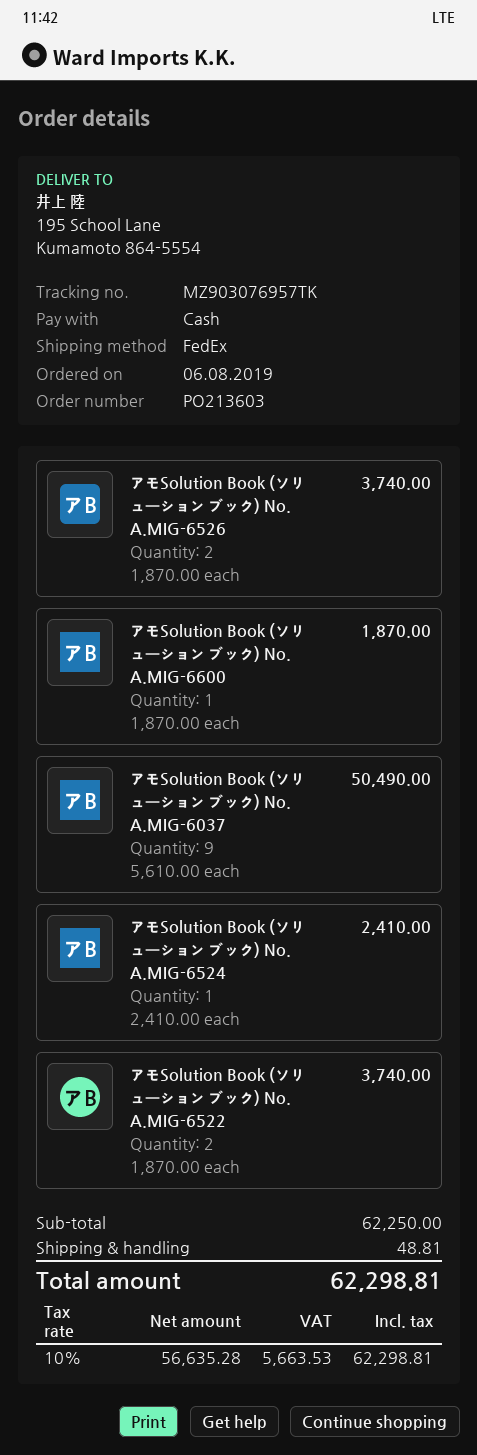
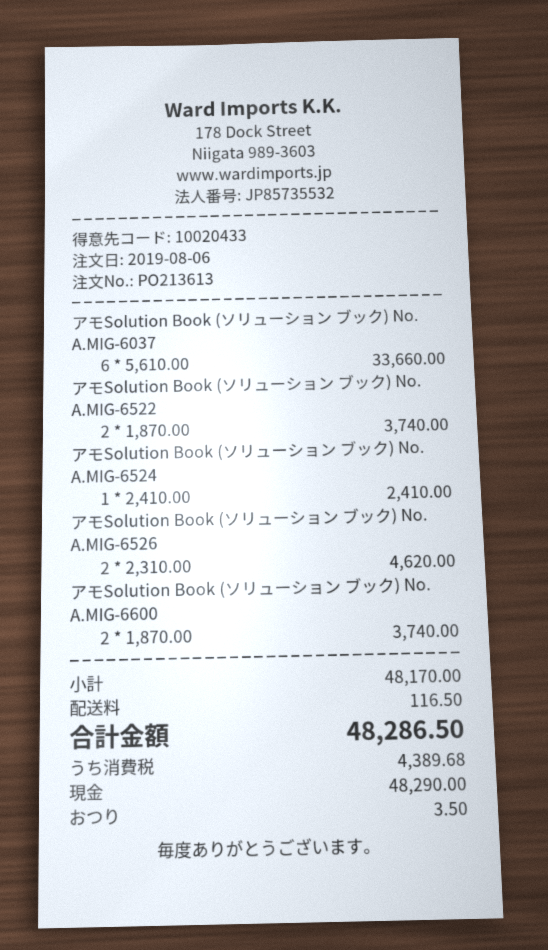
order number: PO213603 -> PO213613
アモSolution Book (ソリューション ブック) No. A.MIG-6526: 2 x 1870.00 = 3740.00 -> 2 x 2310.00 = 4620.00
アモSolution Book (ソリューション ブック) No. A.MIG-6600: 1 x 1870.00 = 1870.00 -> 2 x 1870.00 = 3740.00
アモSolution Book (ソリューション ブック) No. A.MIG-6037: 9 x 5610.00 = 50490.00 -> 6 x 5610.00 = 33660.00
subtotal: 62250.00 -> 48170.00
shipping: 48.81 -> 116.50
tax: 5663.53 -> 4389.68
total: 62298.81 -> 48286.50

